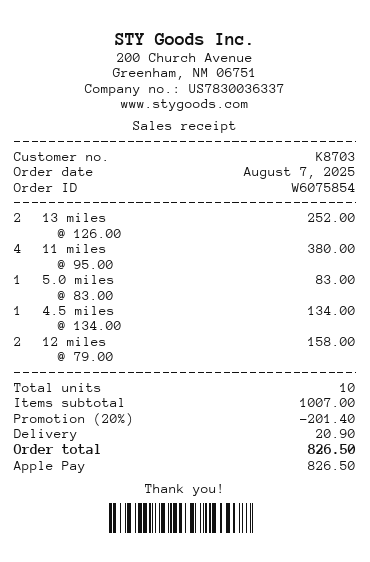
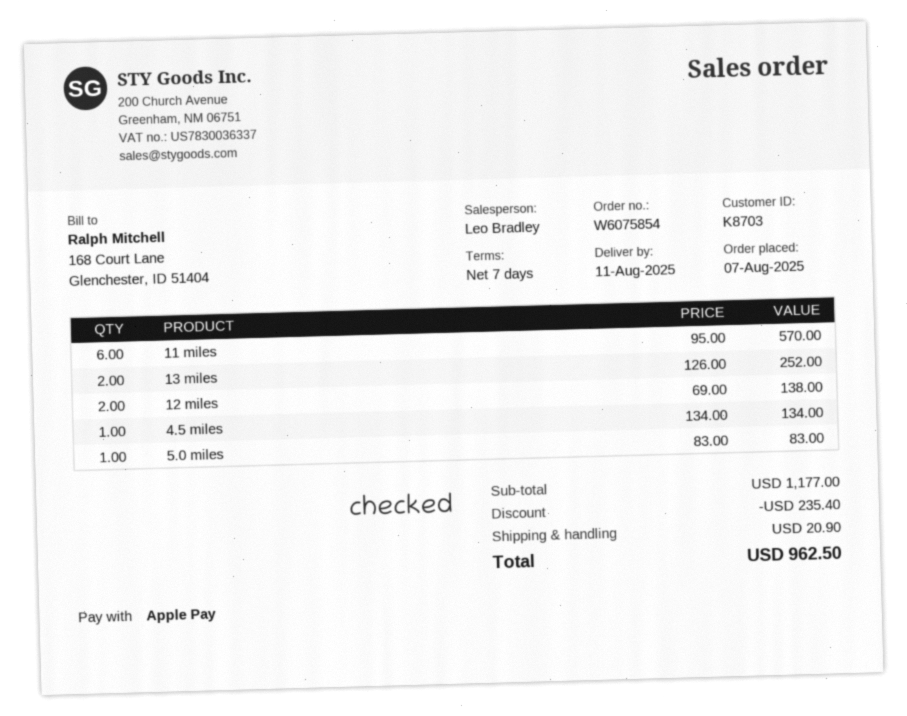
11 miles: 4 x 95.00 = 380.00 -> 6 x 95.00 = 570.00
12 miles: 2 x 79.00 = 158.00 -> 2 x 69.00 = 138.00
subtotal: 1007.00 -> 1177.00
discount: 201.40 -> 235.40
total: 826.50 -> 962.50

